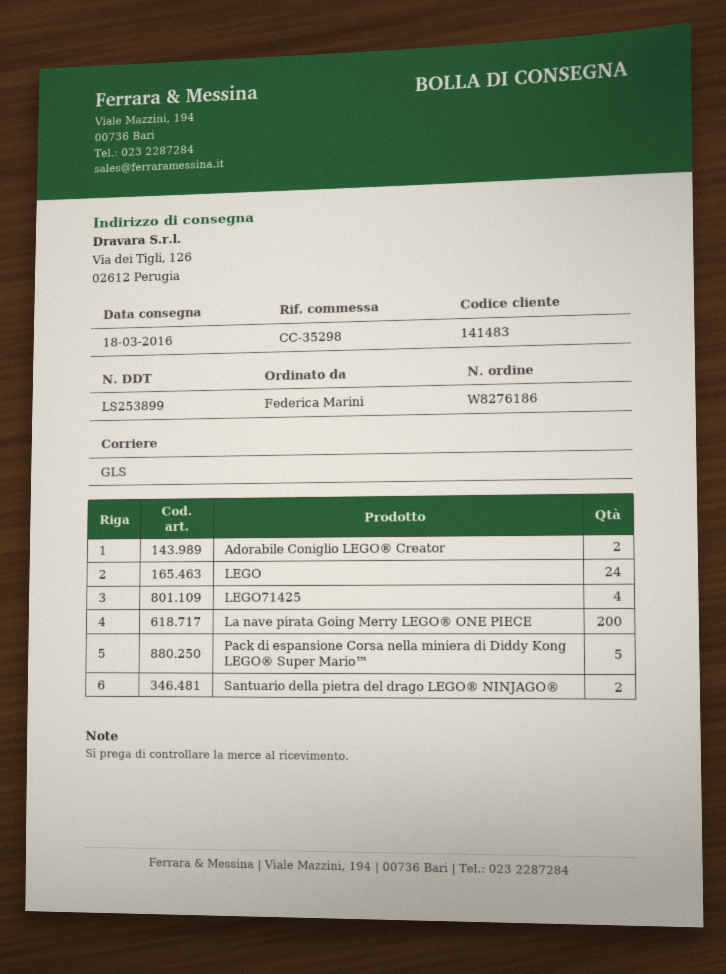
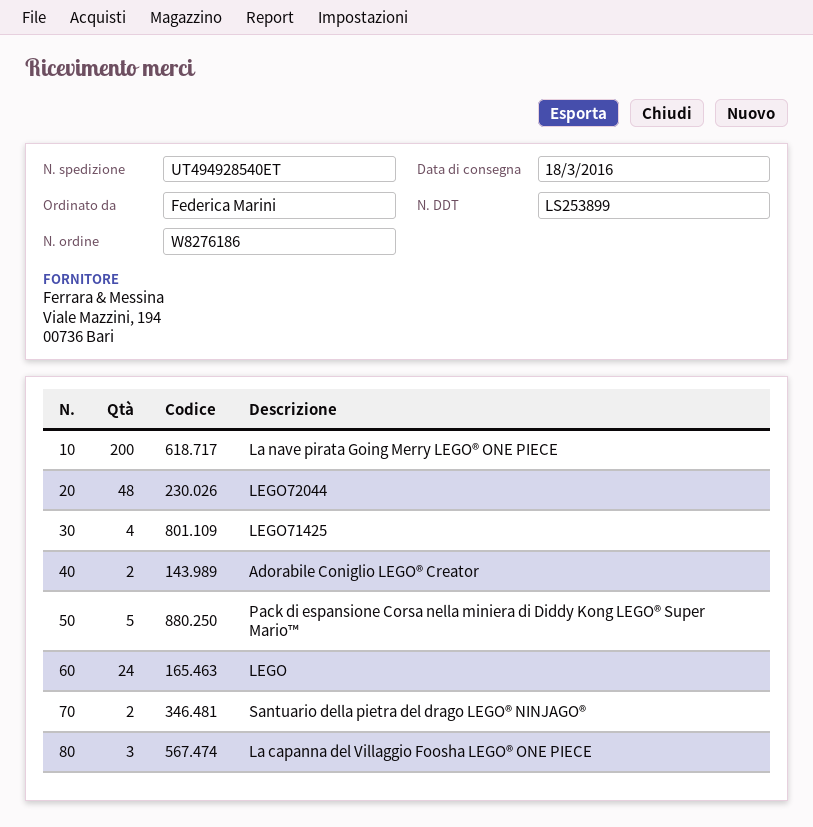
LEGO72044: none -> 48
La capanna del Villaggio Foosha LEGO® ONE PIECE: none -> 3

